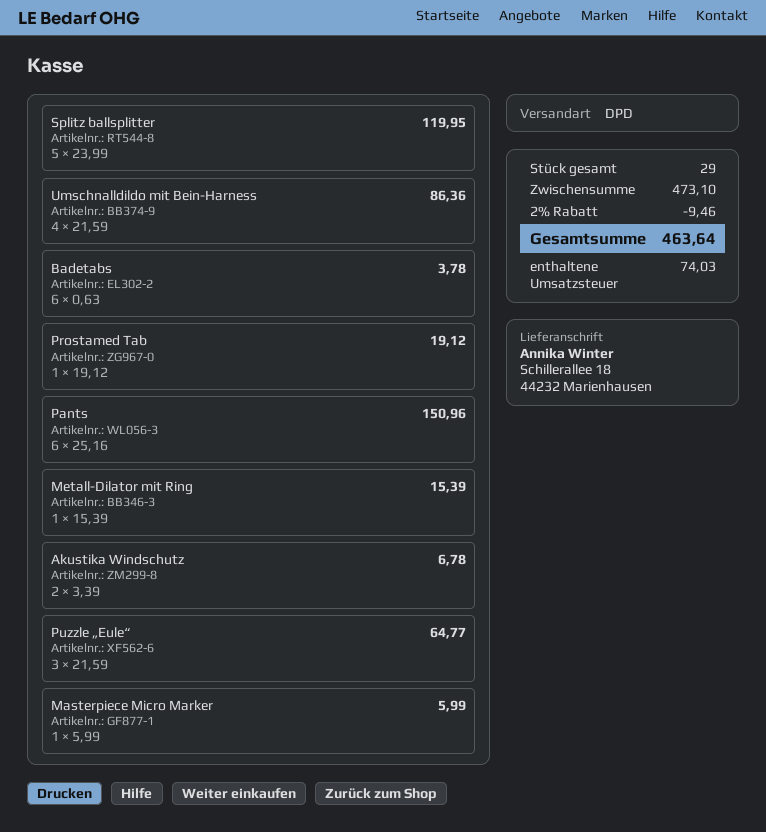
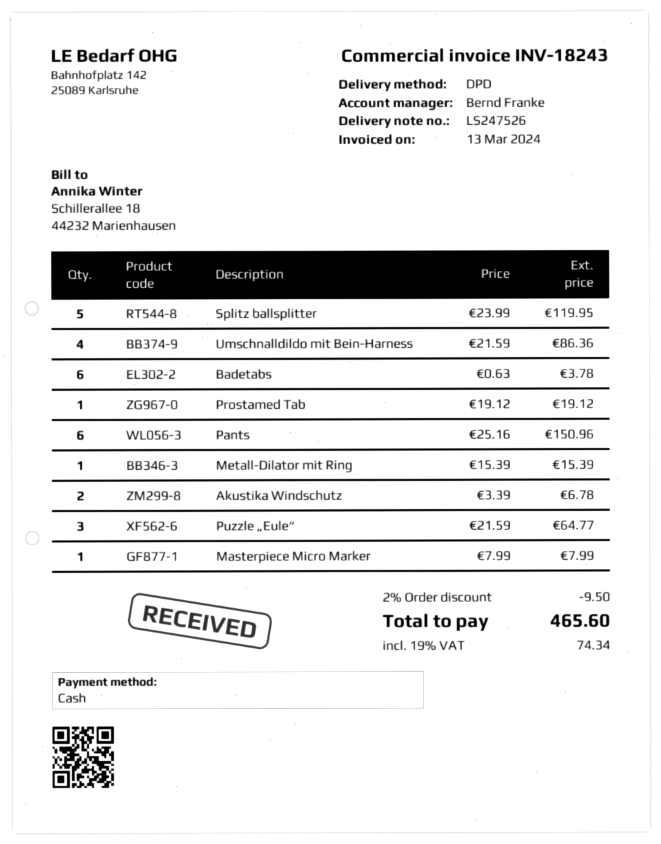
Masterpiece Micro Marker: 1 x 5.99 = 5.99 -> 1 x 7.99 = 7.99
discount: 2% = 9.46 -> 2% = 9.50
tax: 74.03 -> 74.34
total: 463.64 -> 465.60

